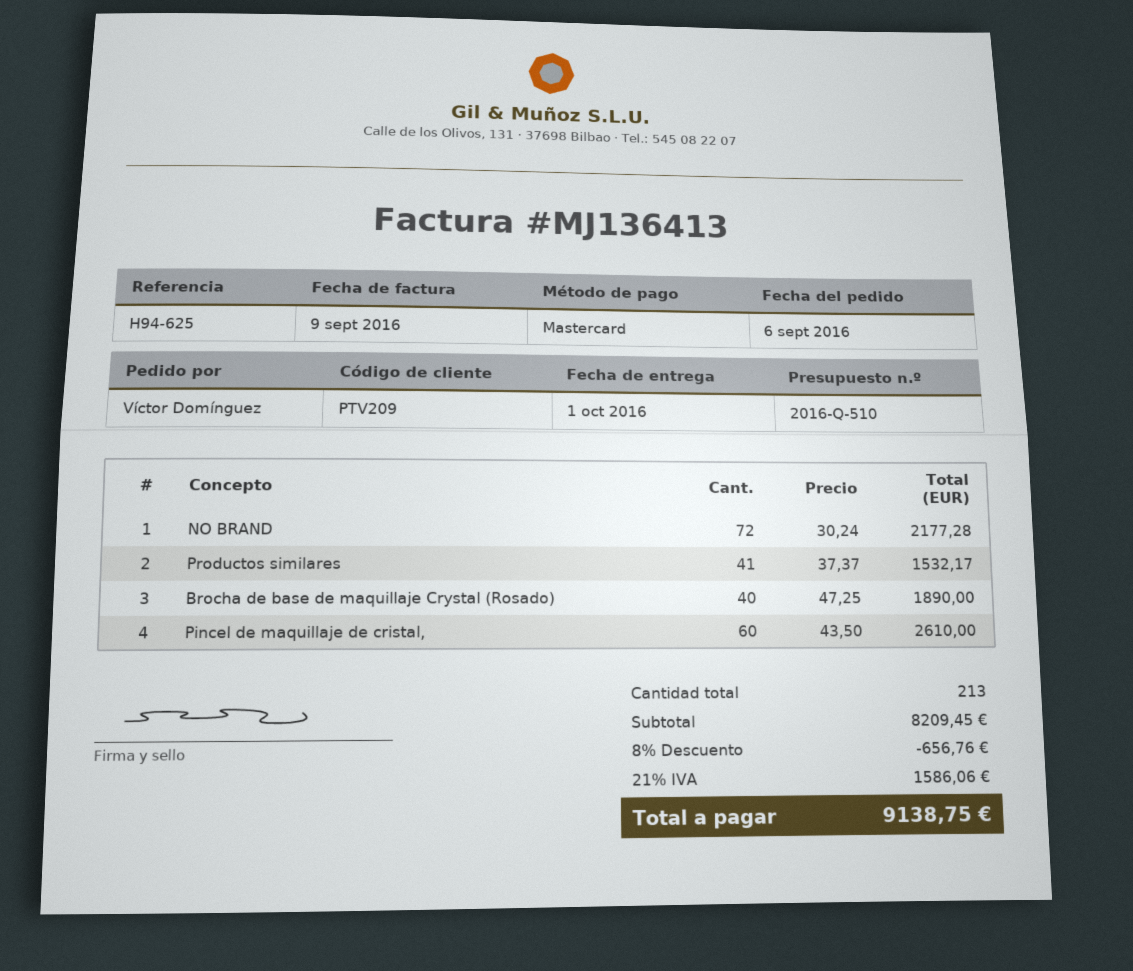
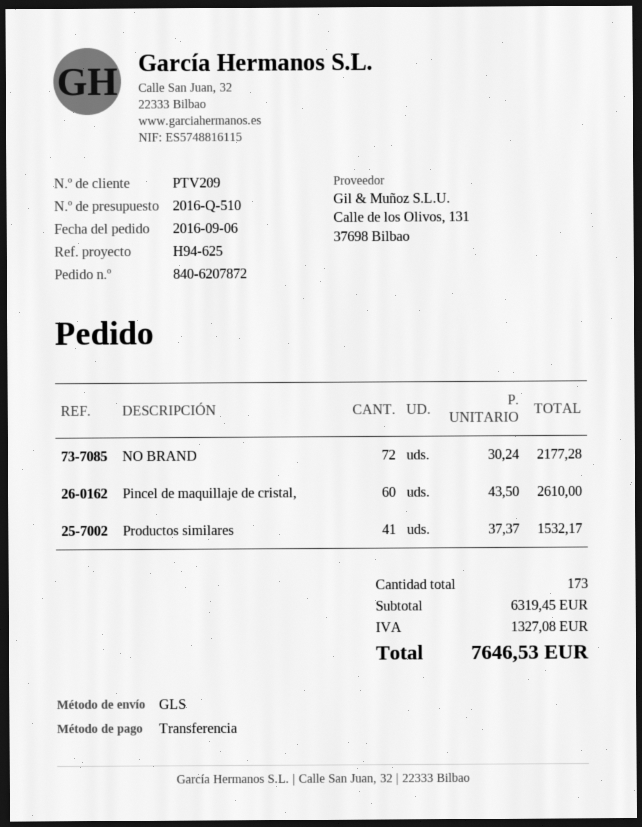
payment method: Mastercard -> bank transfer
Brocha de base de maquillaje Crystal (Rosado): 40 x 47.25 = 1890.00 -> none
total quantity: 213 -> 173
subtotal: 8209.45 -> 6319.45
discount: 8% = 656.76 -> none
tax: 1586.06 -> 1327.08
total: 9138.75 -> 7646.53

